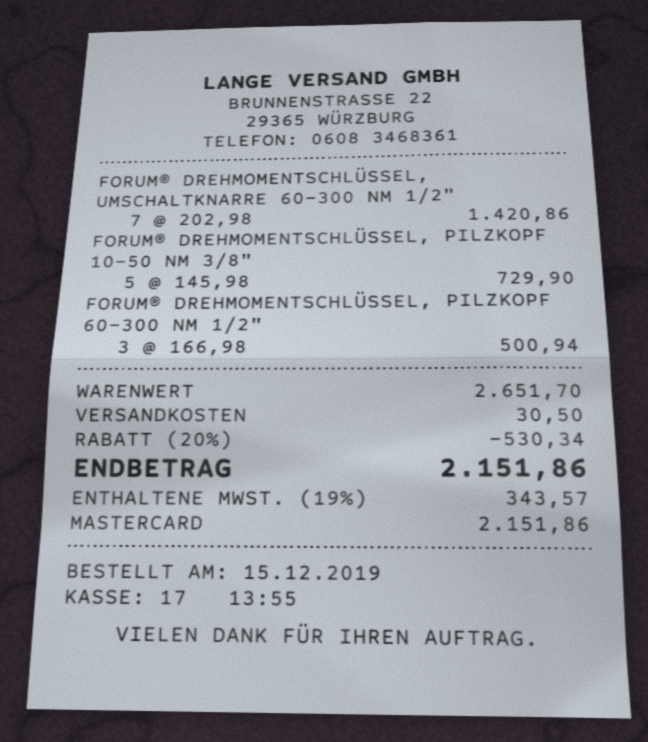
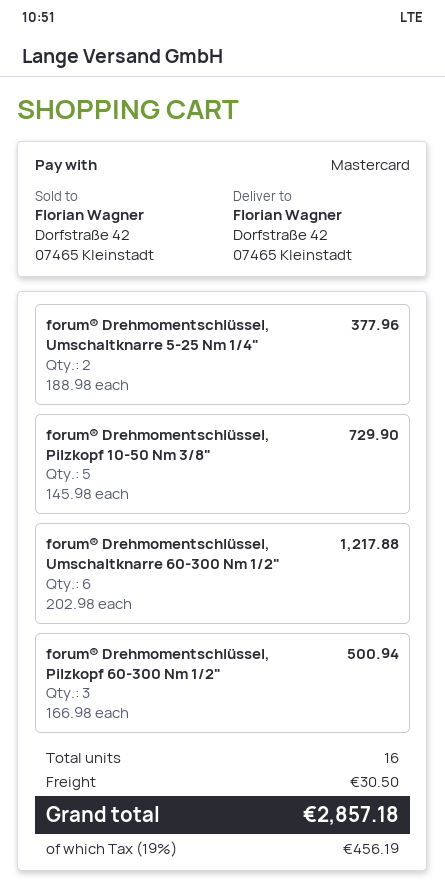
FORUM® DREHMOMENTSCHLÜSSEL, UMSCHALTKNARRE 60-300 NM 1/2": 7 x 202.98 = 1420.86 -> 6 x 202.98 = 1217.88
forum® Drehmomentschlüssel, Umschaltknarre 5-25 Nm 1/4": none -> 2 x 188.98 = 377.96
discount: 20% = 530.34 -> none
tax: 19% = 343.57 -> 19% = 456.19
total: 2151.86 -> 2857.18

